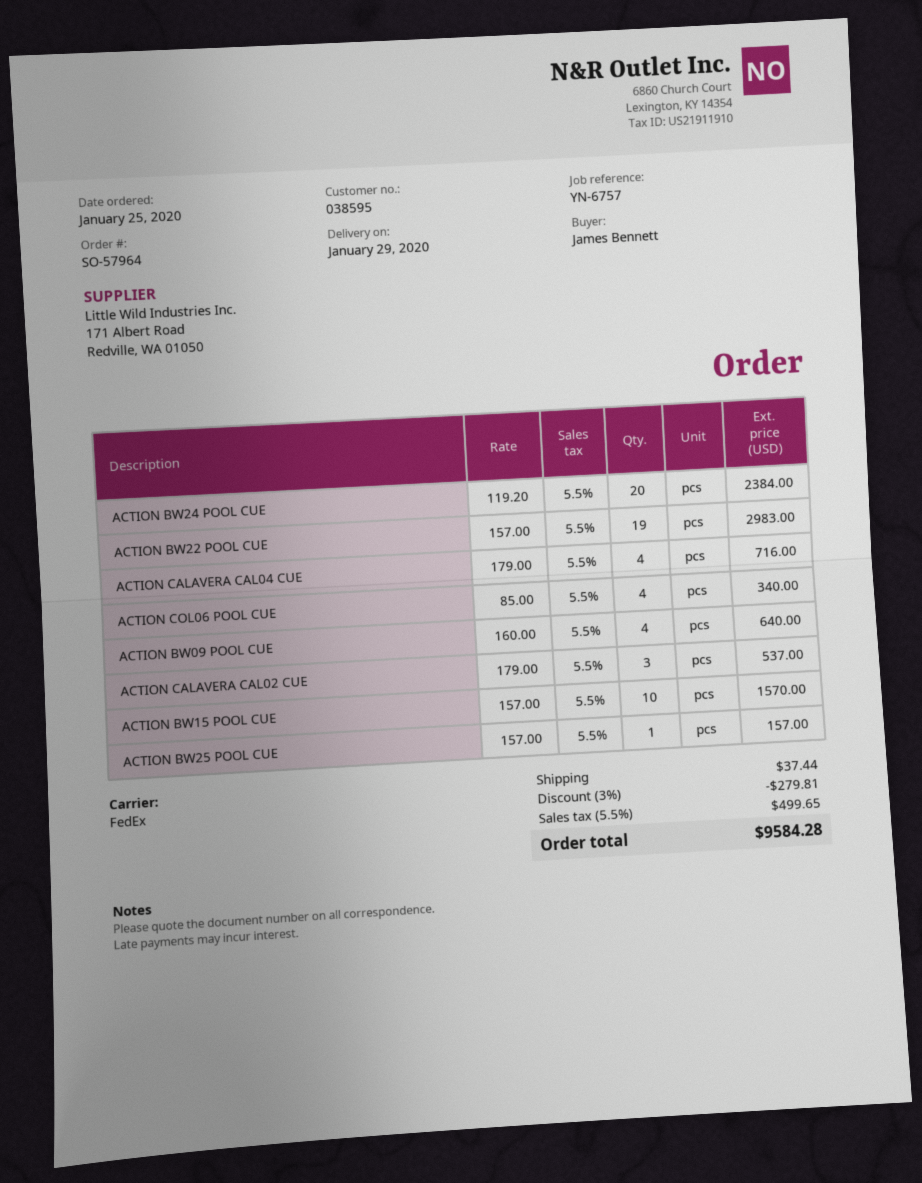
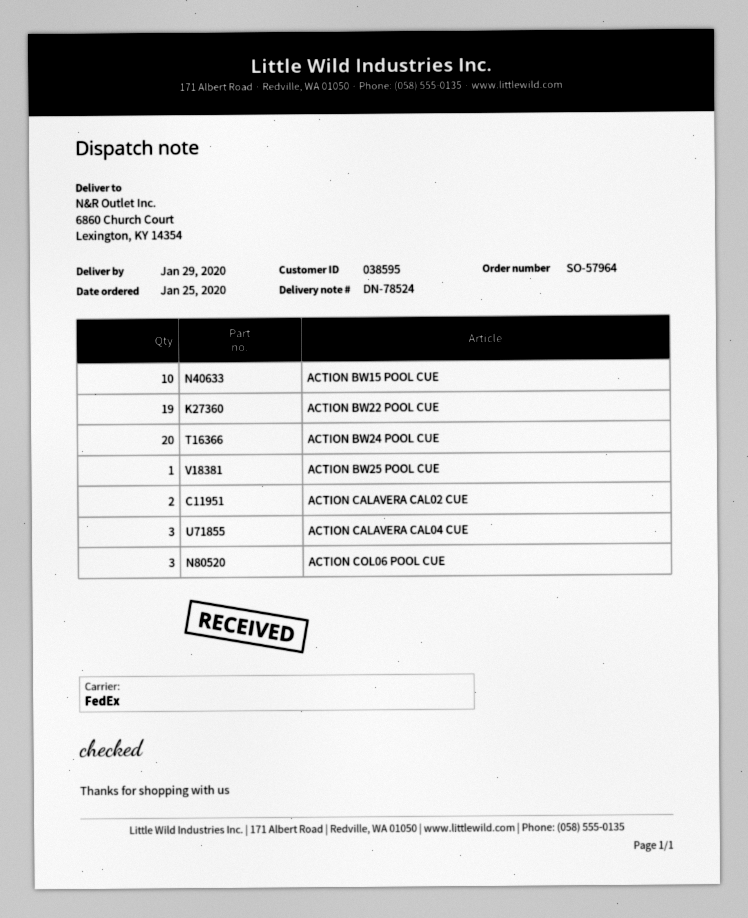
ACTION CALAVERA CAL04 CUE: 4 -> 3
ACTION COL06 POOL CUE: 4 -> 3
ACTION BW09 POOL CUE: 4 -> none
ACTION CALAVERA CAL02 CUE: 3 -> 2

